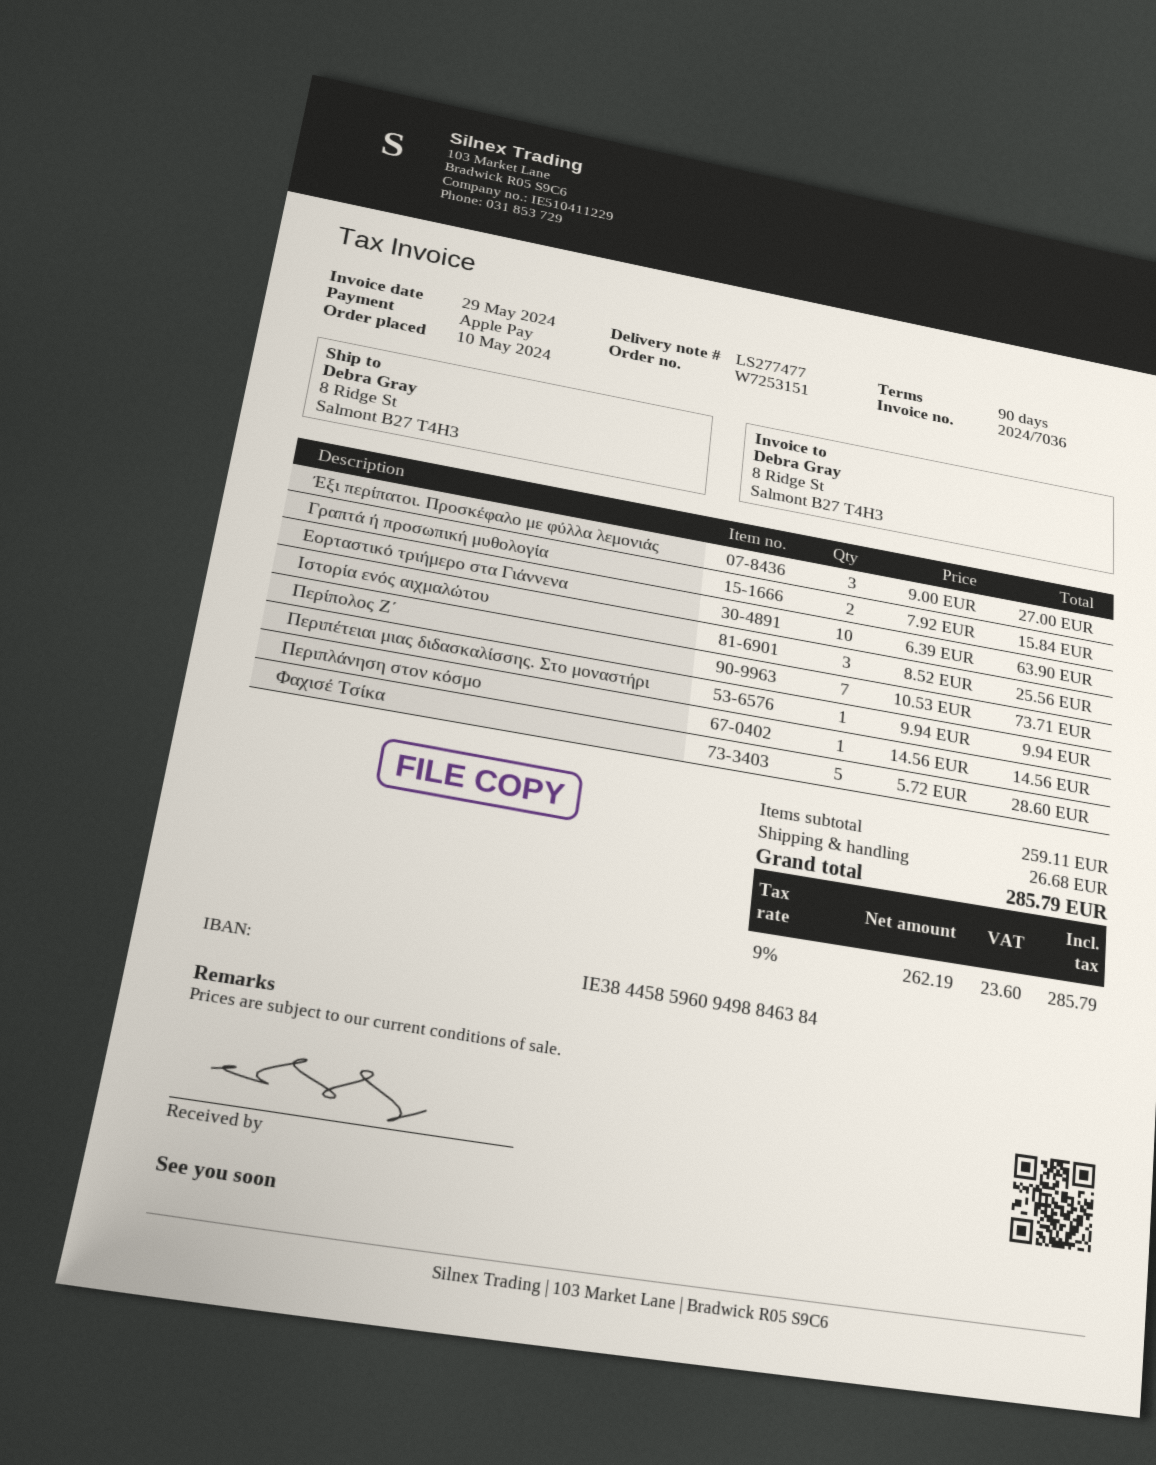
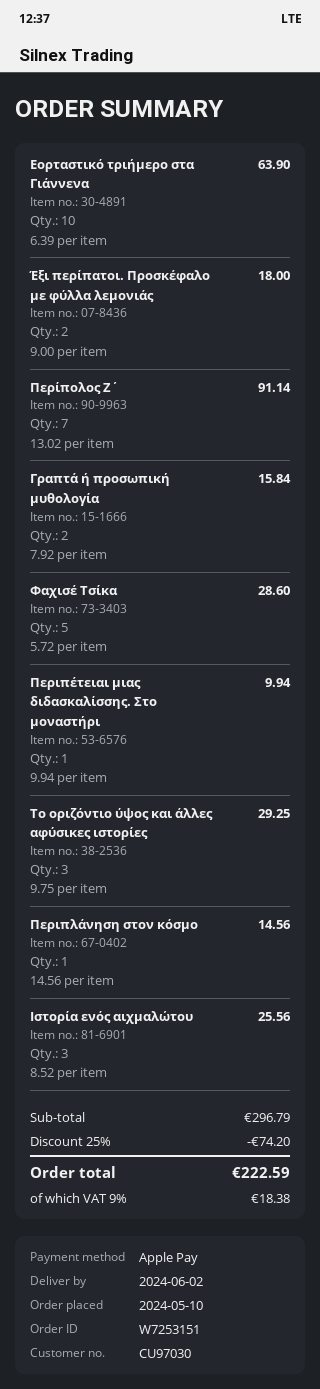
Έξι περίπατοι. Προσκέφαλο με φύλλα λεμονιάς: 3 x 9.00 = 27.00 -> 2 x 9.00 = 18.00
Περίπολος Ζ΄: 7 x 10.53 = 73.71 -> 7 x 13.02 = 91.14
Το οριζόντιο ύψος και άλλες αφύσικες ιστορίες: none -> 3 x 9.75 = 29.25
subtotal: 259.11 -> 296.79
discount: none -> 25% = 74.20
shipping: 26.68 -> none
tax: 9% = 23.60 -> 9% = 18.38
total: 285.79 -> 222.59

